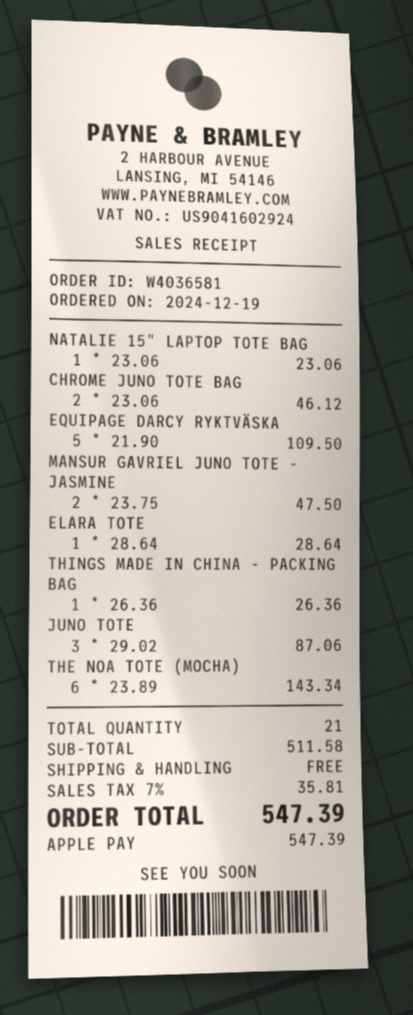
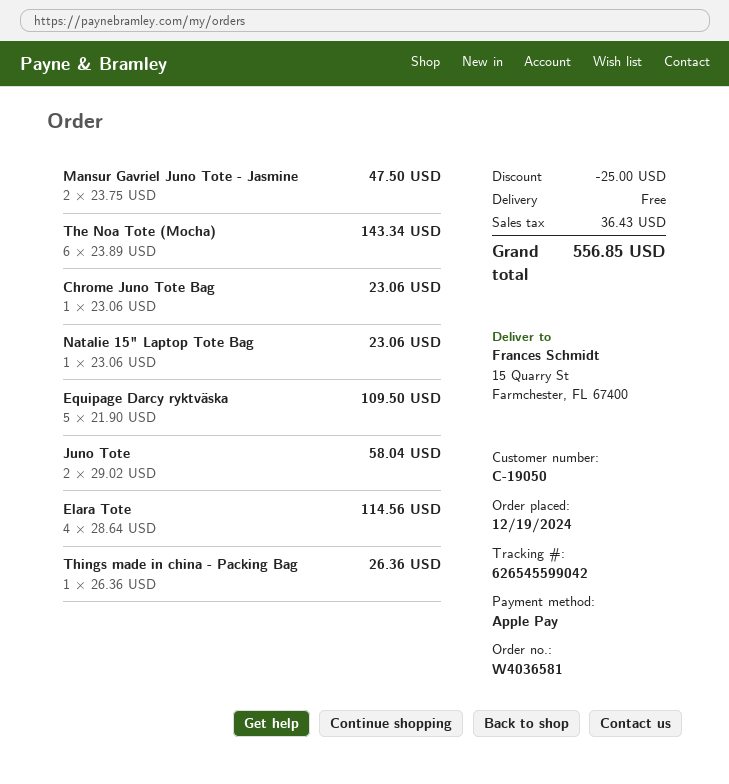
CHROME JUNO TOTE BAG: 2 x 23.06 = 46.12 -> 1 x 23.06 = 23.06
ELARA TOTE: 1 x 28.64 = 28.64 -> 4 x 28.64 = 114.56
JUNO TOTE: 3 x 29.02 = 87.06 -> 2 x 29.02 = 58.04
discount: none -> 25.00
tax: 35.81 -> 36.43
total: 547.39 -> 556.85

